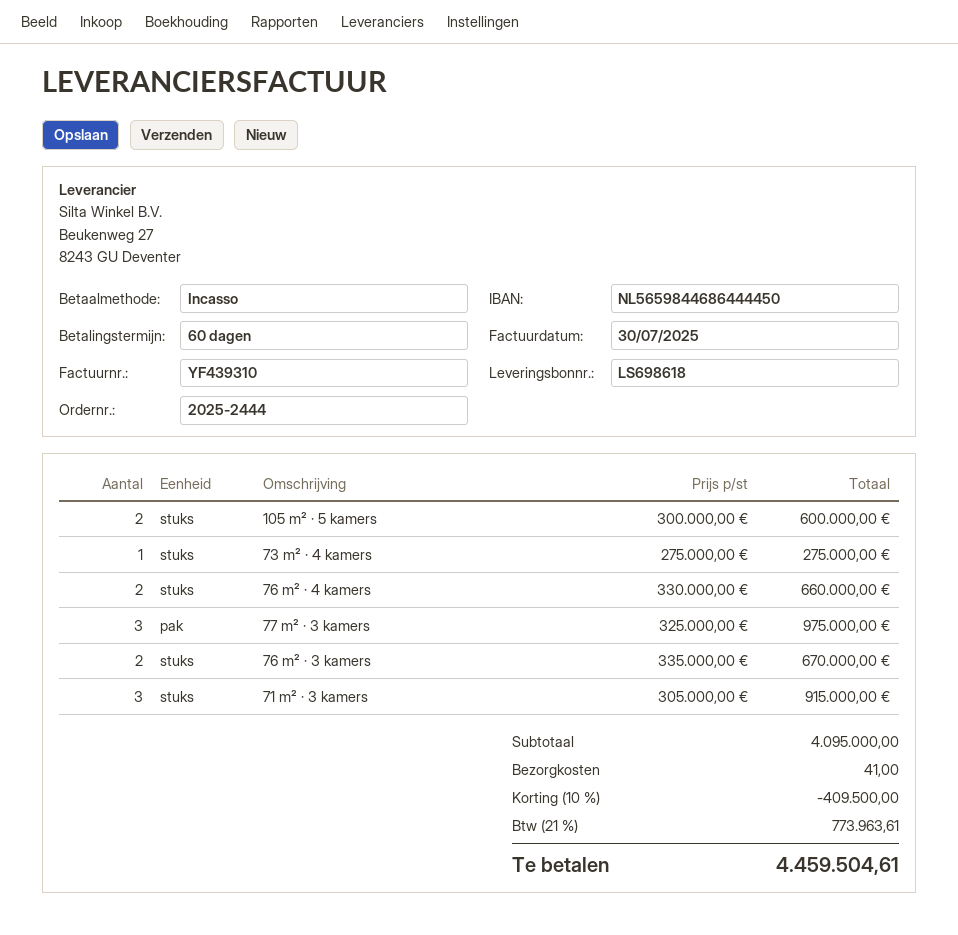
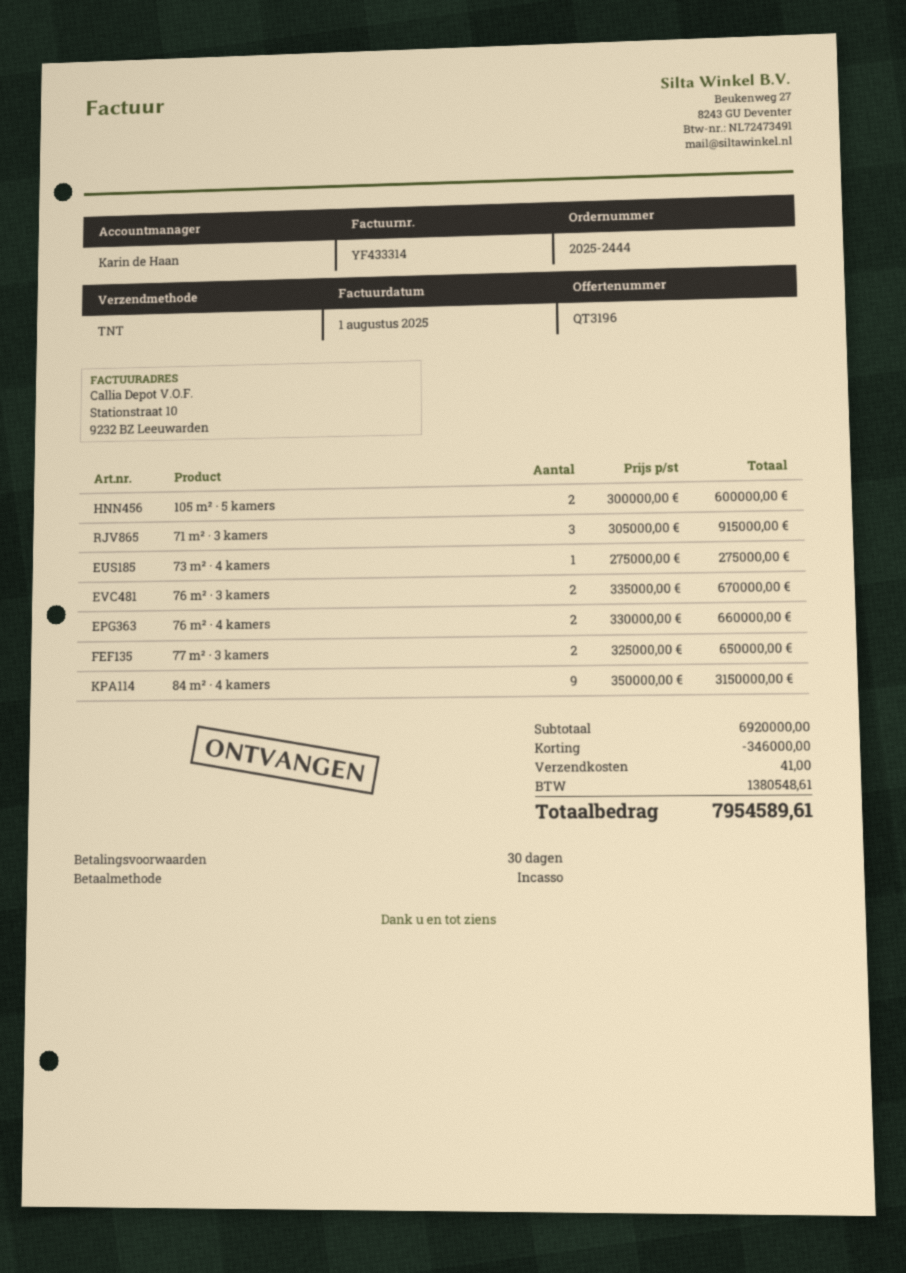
invoice number: YF439310 -> YF433314
invoice date: 2025-07-30 -> 2025-08-01
payment terms: 60 days -> 30 days
77 m² · 3 kamers: 3 x 325000.00 = 975000.00 -> 2 x 325000.00 = 650000.00
84 m² · 4 kamers: none -> 9 x 350000.00 = 3150000.00
subtotal: 4095000.00 -> 6920000.00
discount: 409500.00 -> 346000.00
tax: 773963.61 -> 1380548.61
total: 4459504.61 -> 7954589.61

